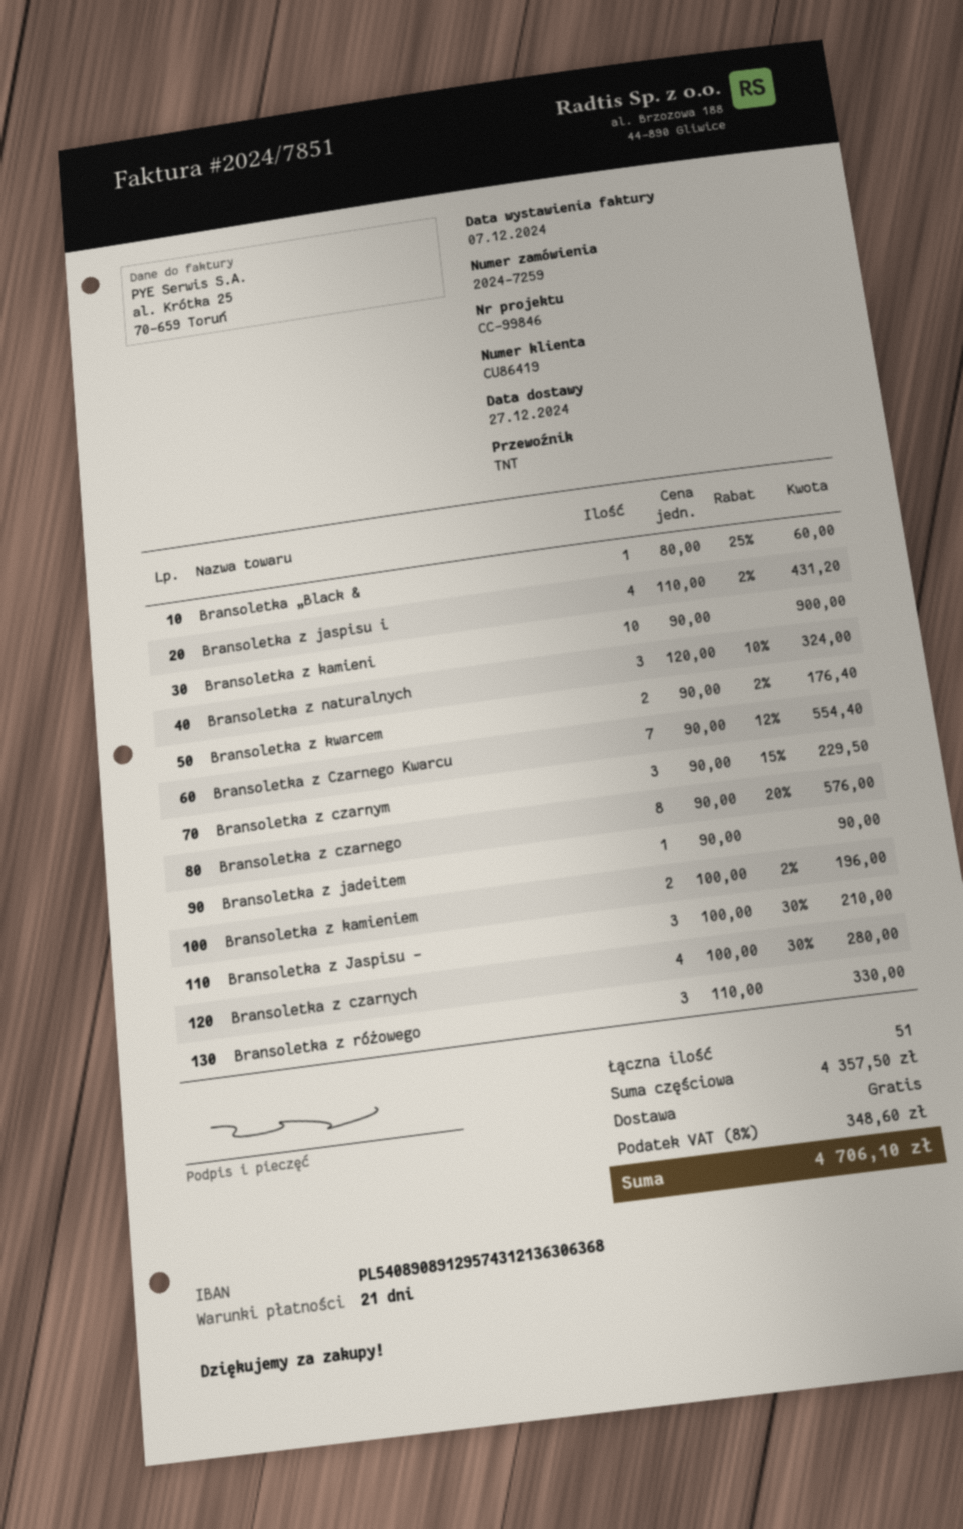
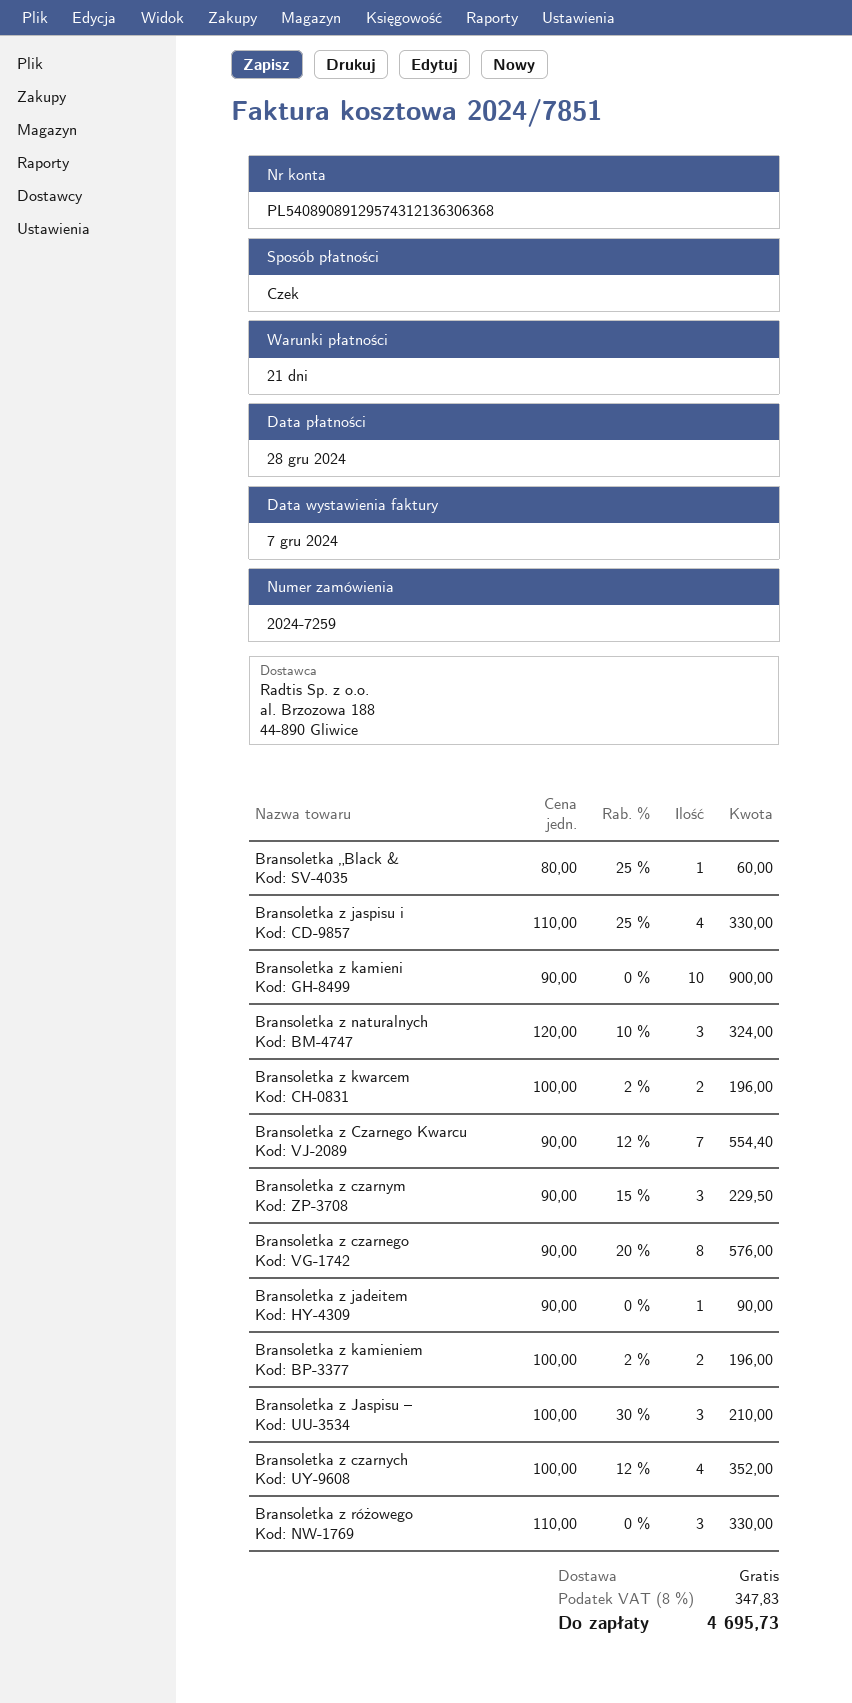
Bransoletka z jaspisu i: 4 x 110.00 - 2% = 431.20 -> 4 x 110.00 - 25% = 330.00
Bransoletka z kwarcem: 2 x 90.00 - 2% = 176.40 -> 2 x 100.00 - 2% = 196.00
Bransoletka z czarnych: 4 x 100.00 - 30% = 280.00 -> 4 x 100.00 - 12% = 352.00
tax: 8% = 348.60 -> 8% = 347.83
total: 4706.10 -> 4695.73

